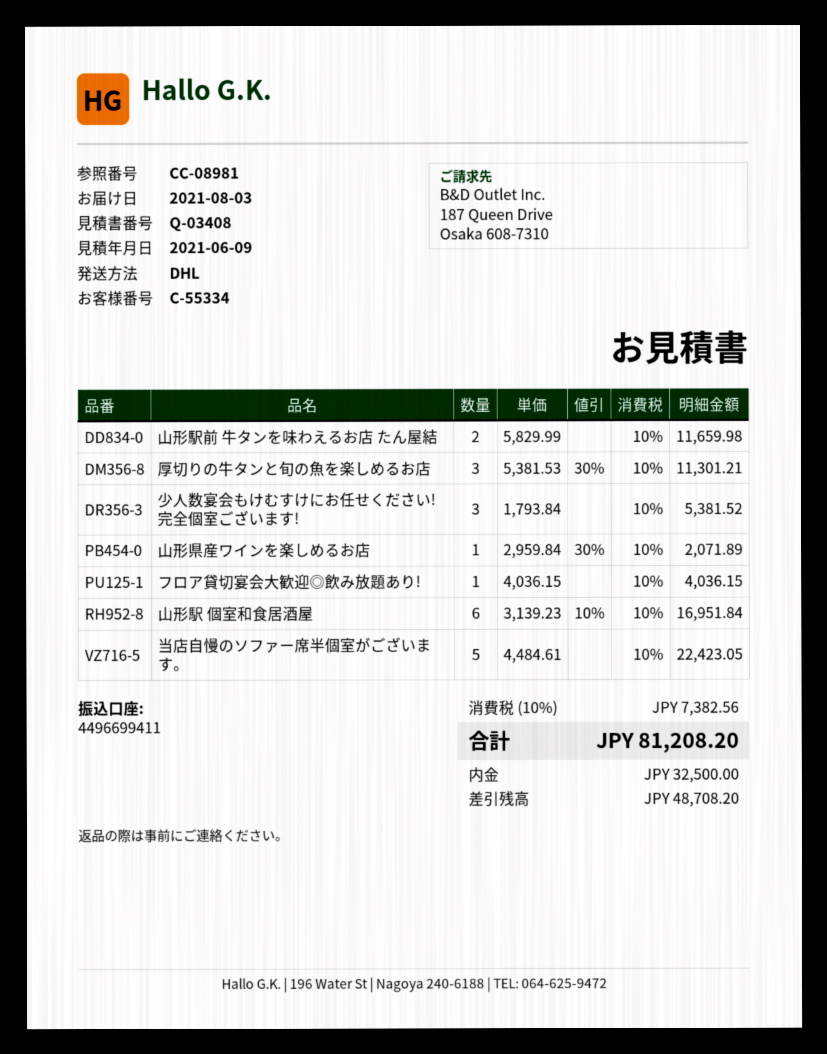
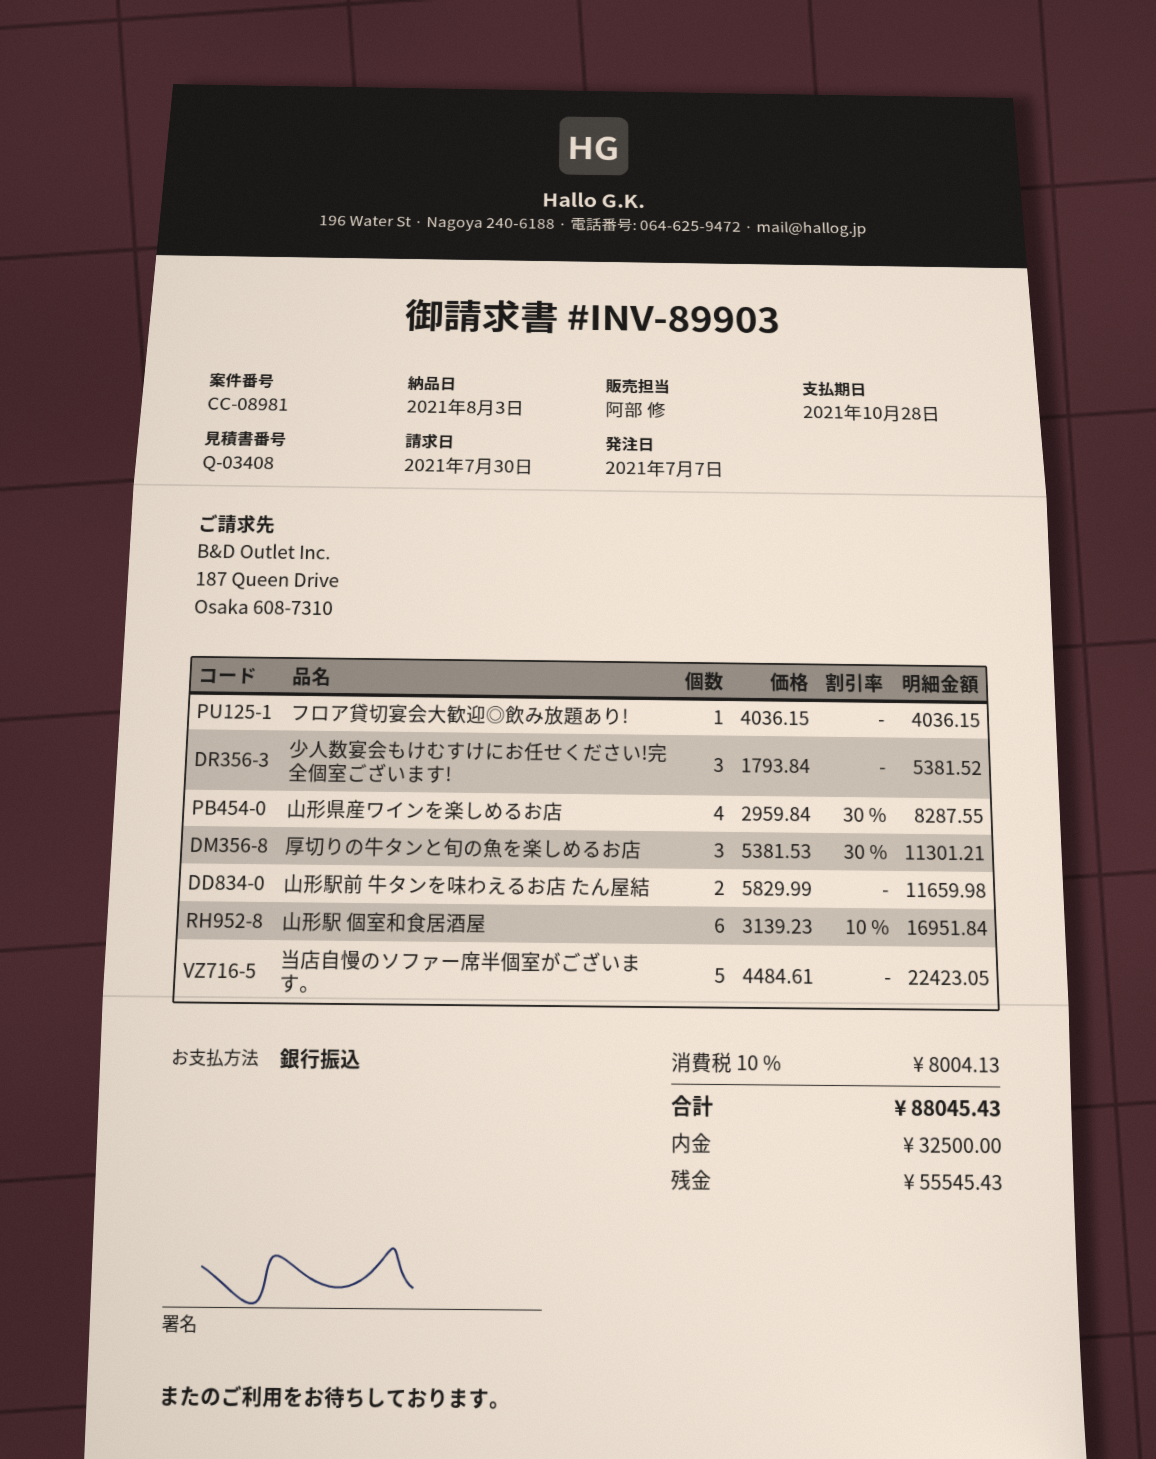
山形県産ワインを楽しめるお店: 1 x 2959.84 - 30% = 2071.89 -> 4 x 2959.84 - 30% = 8287.55
tax: 10% = 7382.56 -> 10% = 8004.13
total: 81208.20 -> 88045.43
balance: 48708.20 -> 55545.43

